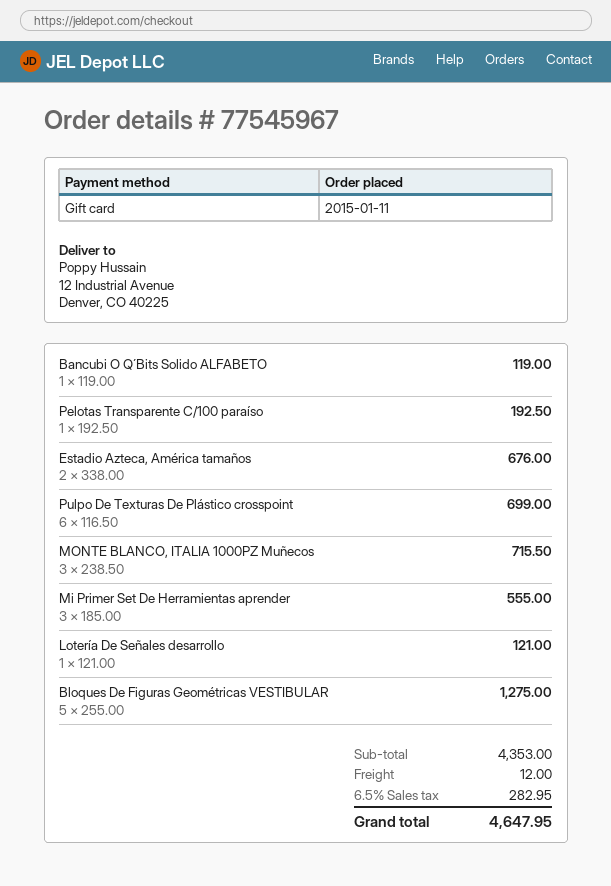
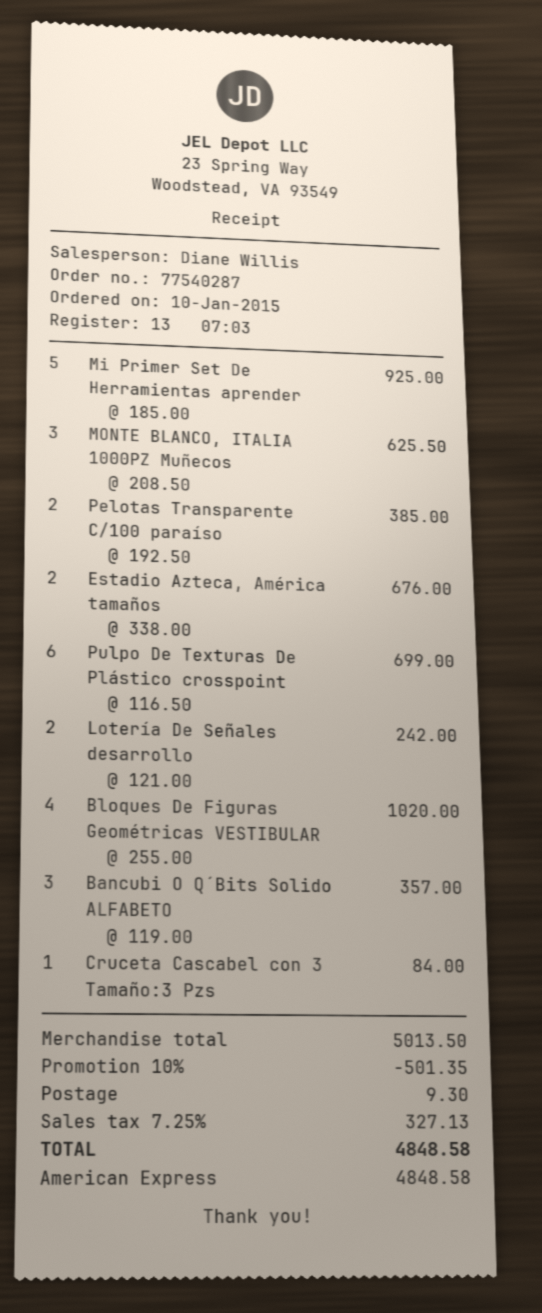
order number: 77545967 -> 77540287
order date: 2015-01-11 -> 2015-01-10
payment method: gift card -> American Express
Bancubi O Q´Bits Solido ALFABETO: 1 x 119.00 = 119.00 -> 3 x 119.00 = 357.00
Pelotas Transparente C/100 paraíso: 1 x 192.50 = 192.50 -> 2 x 192.50 = 385.00
MONTE BLANCO, ITALIA 1000PZ Muñecos: 3 x 238.50 = 715.50 -> 3 x 208.50 = 625.50
Mi Primer Set De Herramientas aprender: 3 x 185.00 = 555.00 -> 5 x 185.00 = 925.00
Lotería De Señales desarrollo: 1 x 121.00 = 121.00 -> 2 x 121.00 = 242.00
Bloques De Figuras Geométricas VESTIBULAR: 5 x 255.00 = 1275.00 -> 4 x 255.00 = 1020.00
Cruceta Cascabel con 3 Tamaño:3 Pzs: none -> 1 x 84.00 = 84.00
subtotal: 4353.00 -> 5013.50
discount: none -> 10% = 501.35
shipping: 12.00 -> 9.30
tax: 6.5% = 282.95 -> 7.25% = 327.13
total: 4647.95 -> 4848.58

